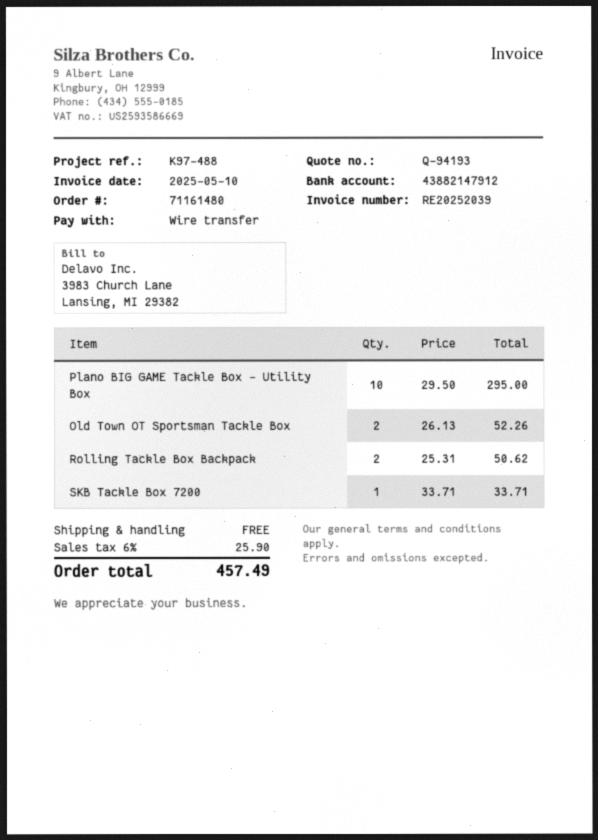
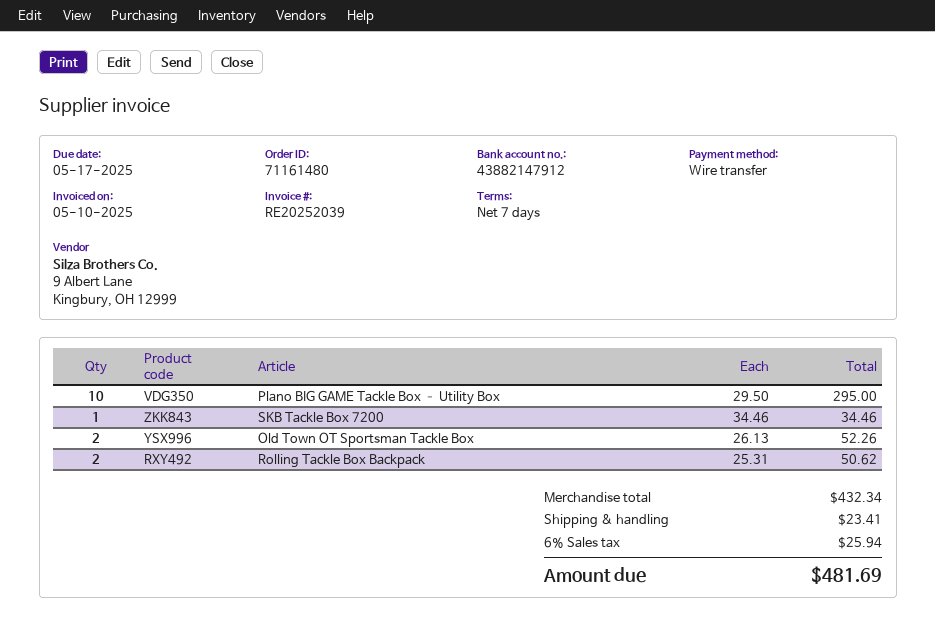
SKB Tackle Box 7200: 1 x 33.71 = 33.71 -> 1 x 34.46 = 34.46
shipping: 0.00 -> 23.41
tax: 6% = 25.90 -> 6% = 25.94
total: 457.49 -> 481.69

